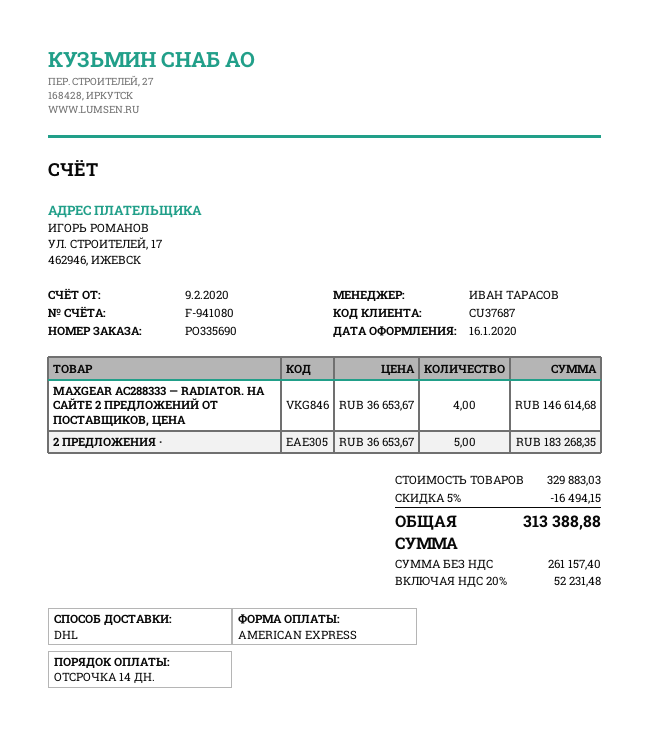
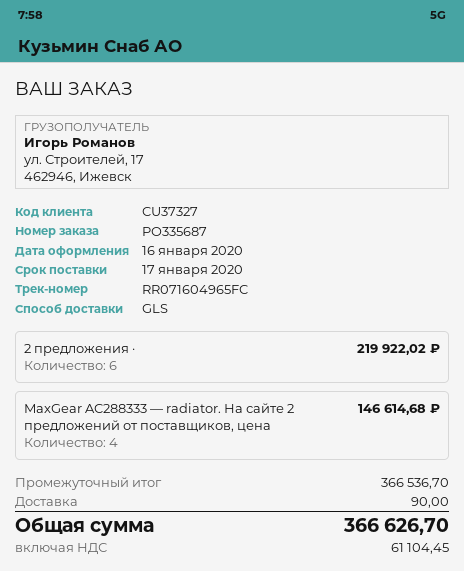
order number: PO335690 -> PO335687
customer number: CU37687 -> CU37327
shipping method: DHL -> GLS
2 ПРЕДЛОЖЕНИЯ ·: 5 for 183268.35 -> 6 for 219922.02
subtotal: 329883.03 -> 366536.70
discount: 5% = 16494.15 -> none
shipping: none -> 90.00
tax: 52231.48 -> 61104.45
total: 313388.88 -> 366626.70

